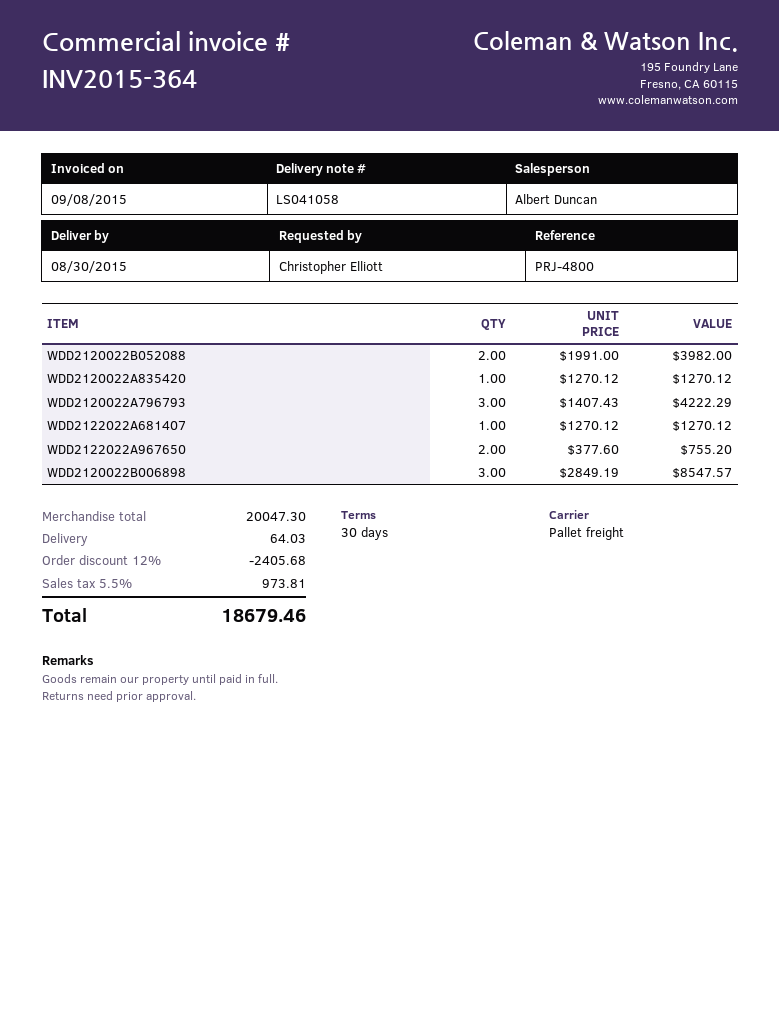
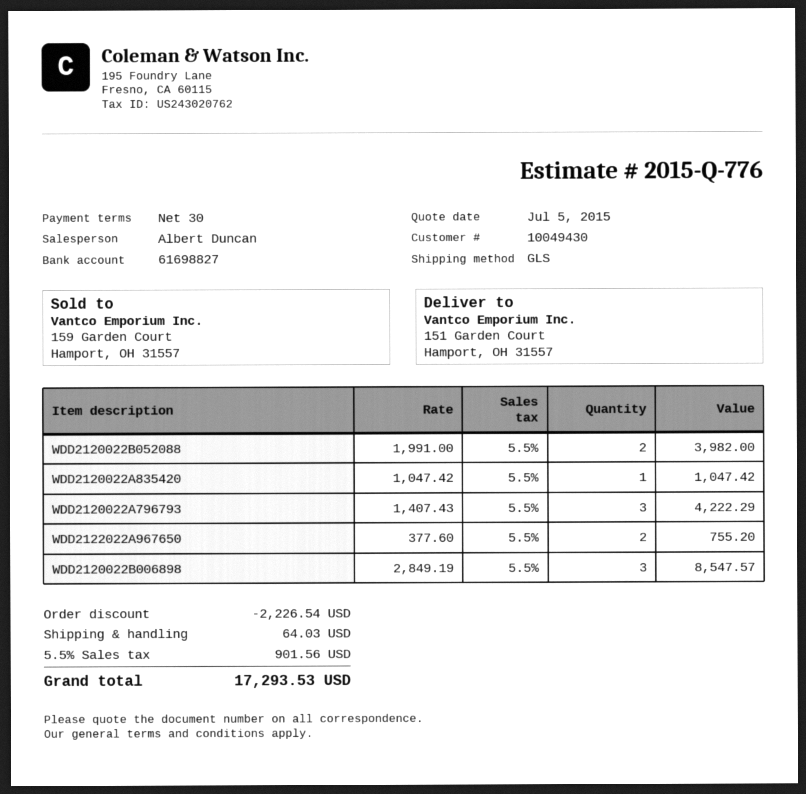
shipping method: pallet freight -> GLS
WDD2120022A835420: 1 x 1270.12 = 1270.12 -> 1 x 1047.42 = 1047.42
WDD2122022A681407: 1 x 1270.12 = 1270.12 -> none
discount: 2405.68 -> 2226.54
tax: 5.5% = 973.81 -> 5.5% = 901.56
total: 18679.46 -> 17293.53

